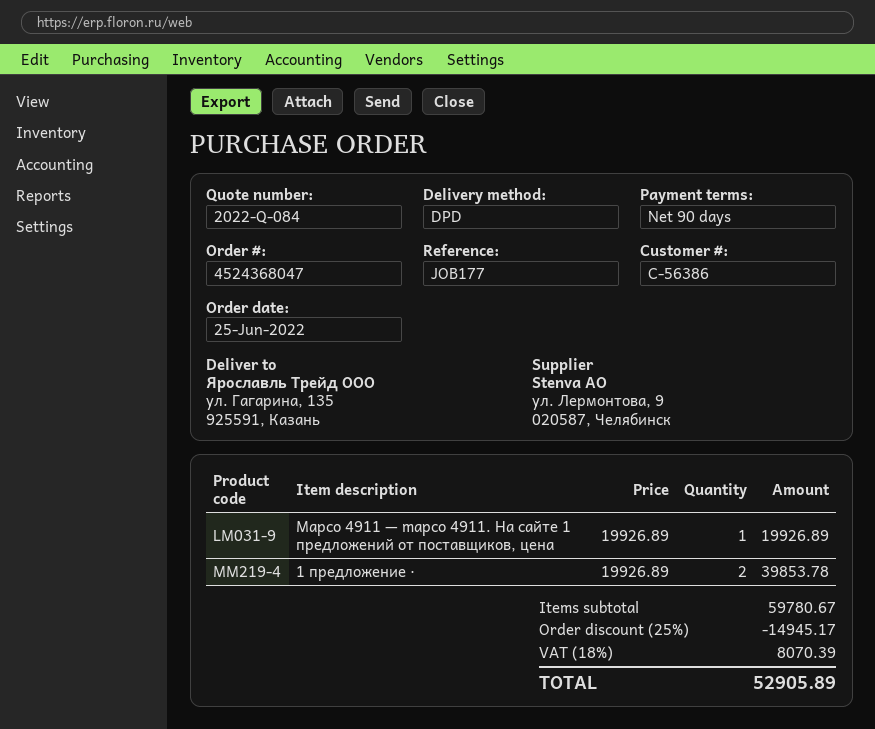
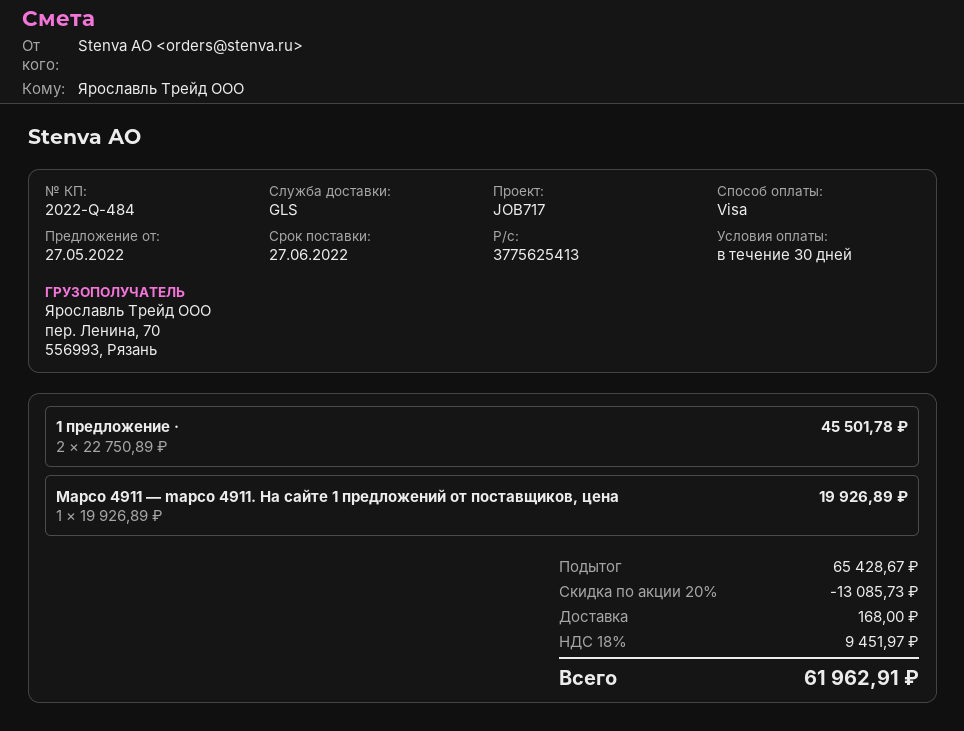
quote number: 2022-Q-084 -> 2022-Q-484
payment terms: 90 days -> 30 days
reference: JOB177 -> JOB717
shipping method: DPD -> GLS
ship to: ул. Гагарина, 135, 925591, Казань -> пер. Ленина, 70, 556993, Рязань
1 предложение ·: 2 x 19926.89 = 39853.78 -> 2 x 22750.89 = 45501.78
subtotal: 59780.67 -> 65428.67
discount: 25% = 14945.17 -> 20% = 13085.73
shipping: none -> 168.00
tax: 18% = 8070.39 -> 18% = 9451.97
total: 52905.89 -> 61962.91

